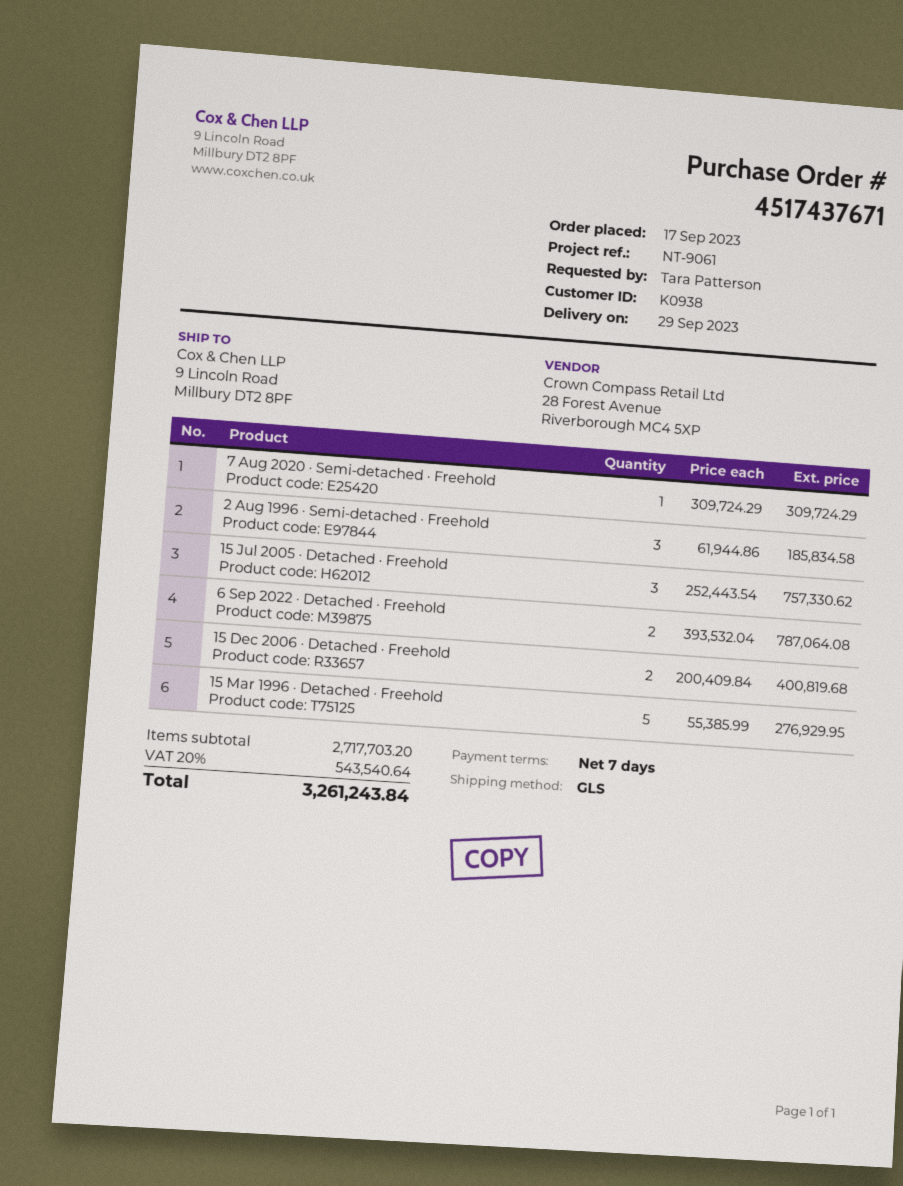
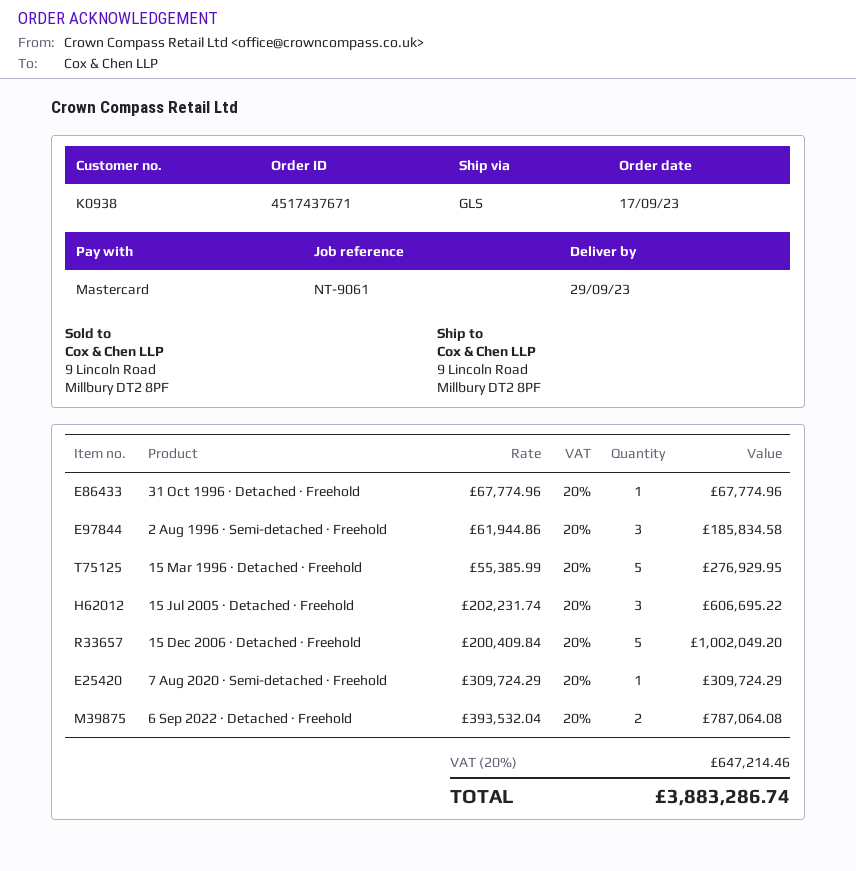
15 Jul 2005 · Detached · Freehold: 3 x 252443.54 = 757330.62 -> 3 x 202231.74 = 606695.22
15 Dec 2006 · Detached · Freehold: 2 x 200409.84 = 400819.68 -> 5 x 200409.84 = 1002049.20
31 Oct 1996 · Detached · Freehold: none -> 1 x 67774.96 = 67774.96
tax: 20% = 543540.64 -> 20% = 647214.46
total: 3261243.84 -> 3883286.74

